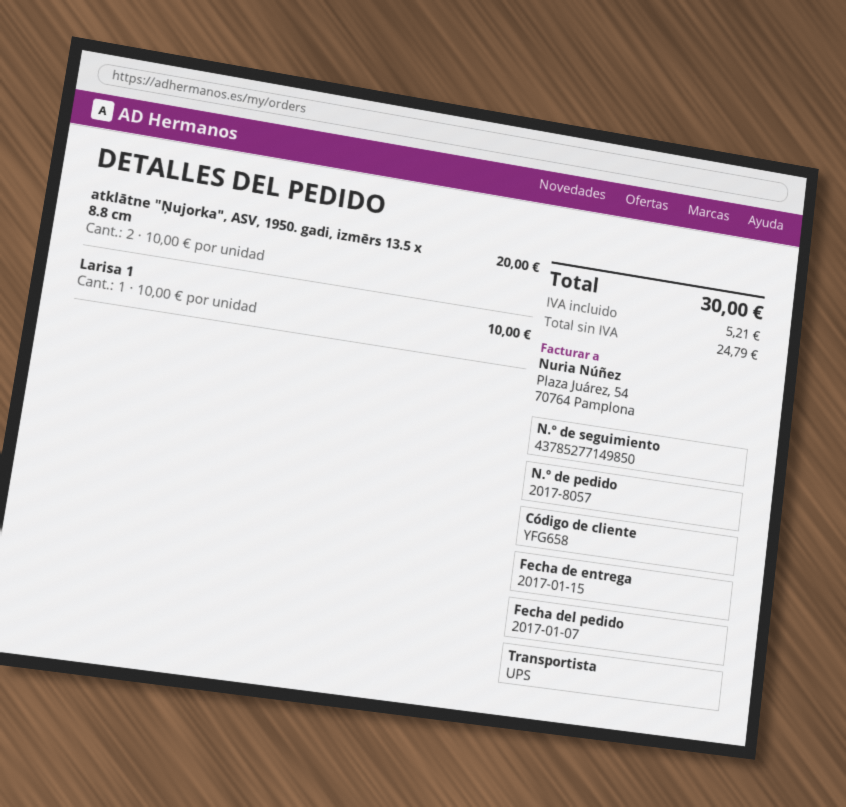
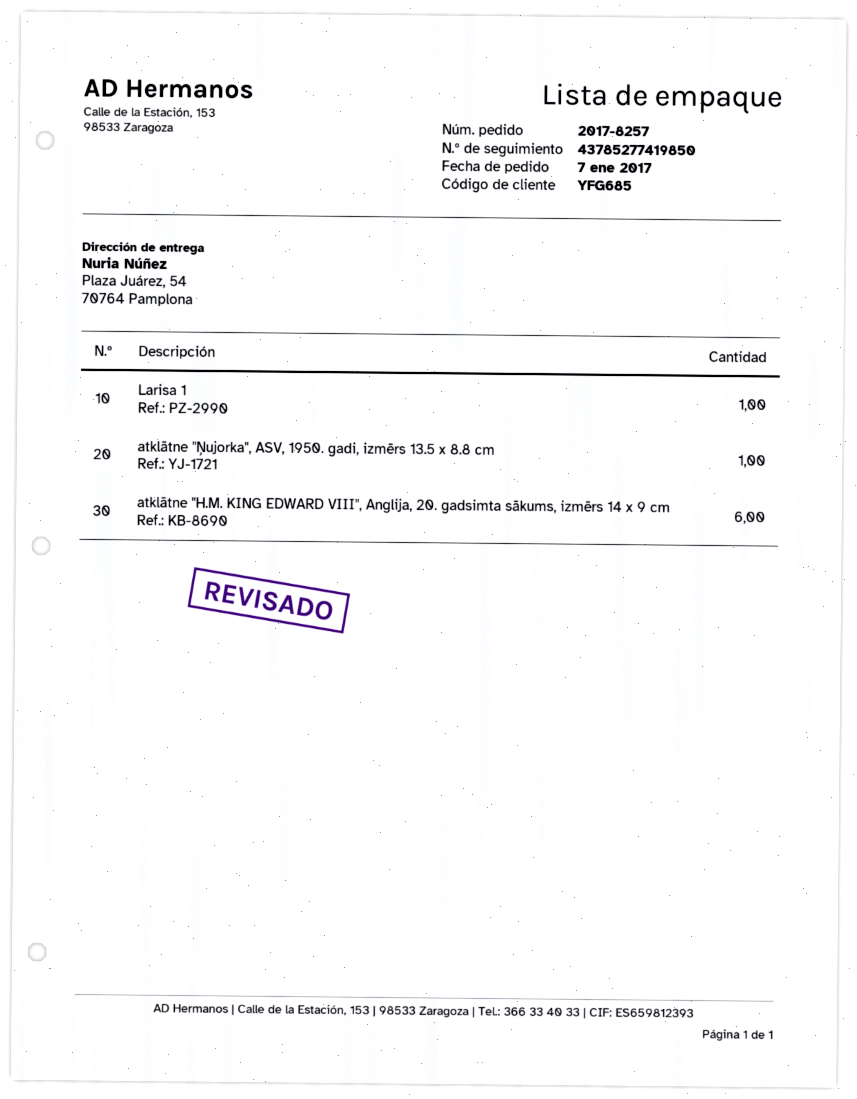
order number: 2017-8057 -> 2017-8257
customer number: YFG658 -> YFG685
tracking number: 43785277149850 -> 43785277419850
atklātne "Ņujorka", ASV, 1950. gadi, izmērs 13.5 x 8.8 cm: 2 -> 1
atklātne "H.M. KING EDWARD VIII", Anglija, 20. gadsimta sākums, izmērs 14 x 9 cm: none -> 6

